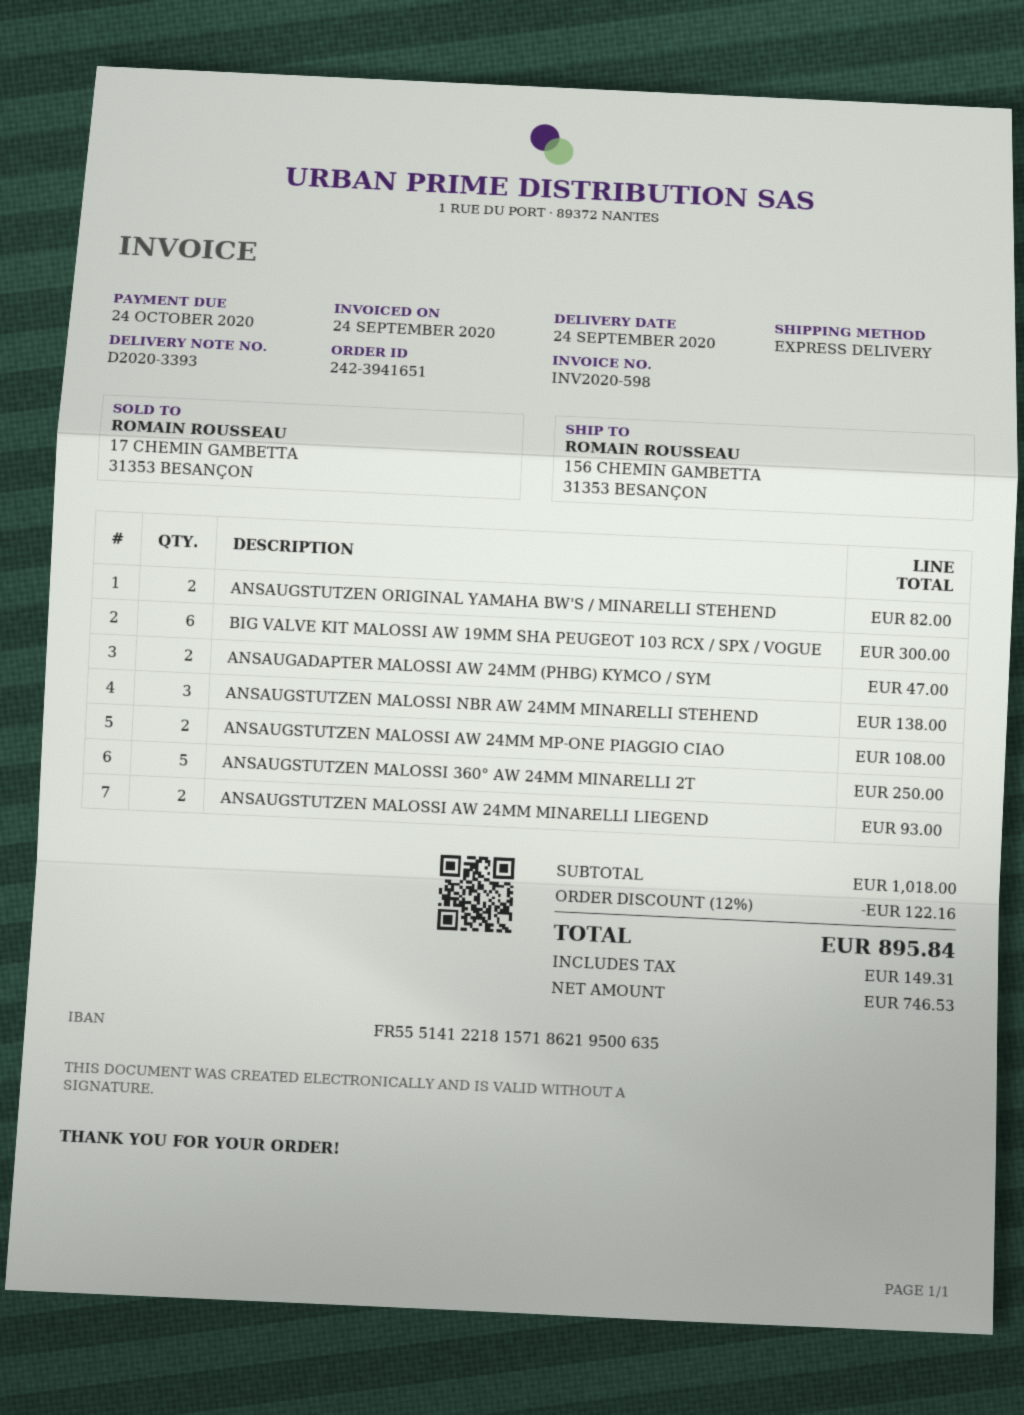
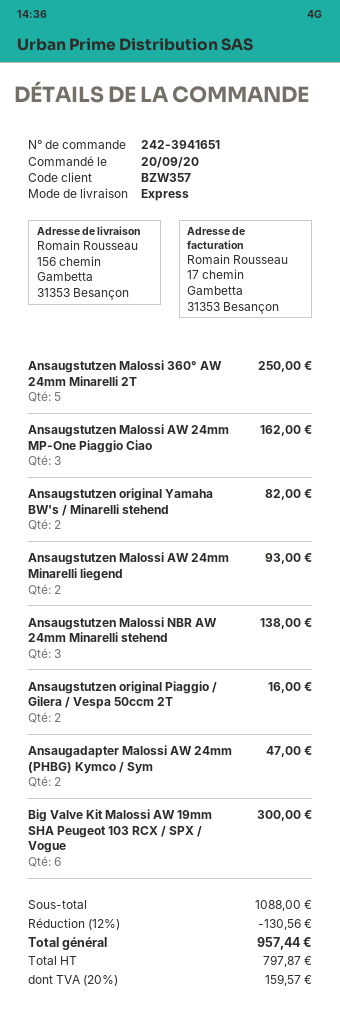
ANSAUGSTUTZEN MALOSSI AW 24MM MP-ONE PIAGGIO CIAO: 2 for 108.00 -> 3 for 162.00
Ansaugstutzen original Piaggio / Gilera / Vespa 50ccm 2T: none -> 2 for 16.00
subtotal: 1018.00 -> 1088.00
discount: 12% = 122.16 -> 12% = 130.56
net: 746.53 -> 797.87
tax: 149.31 -> 159.57
total: 895.84 -> 957.44

